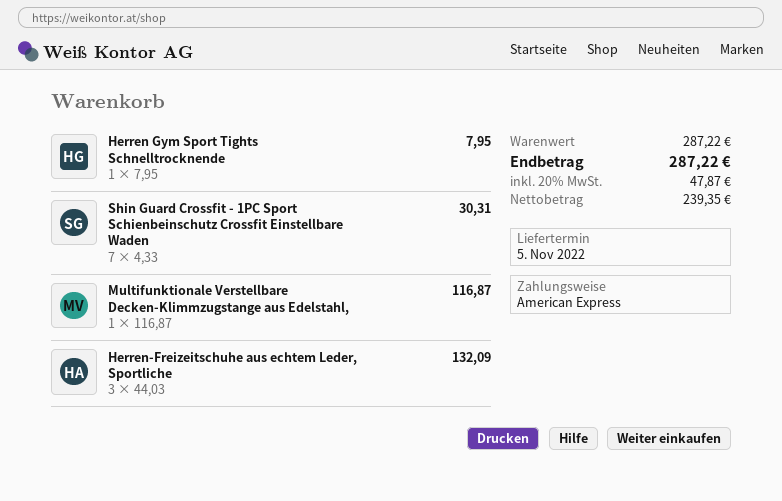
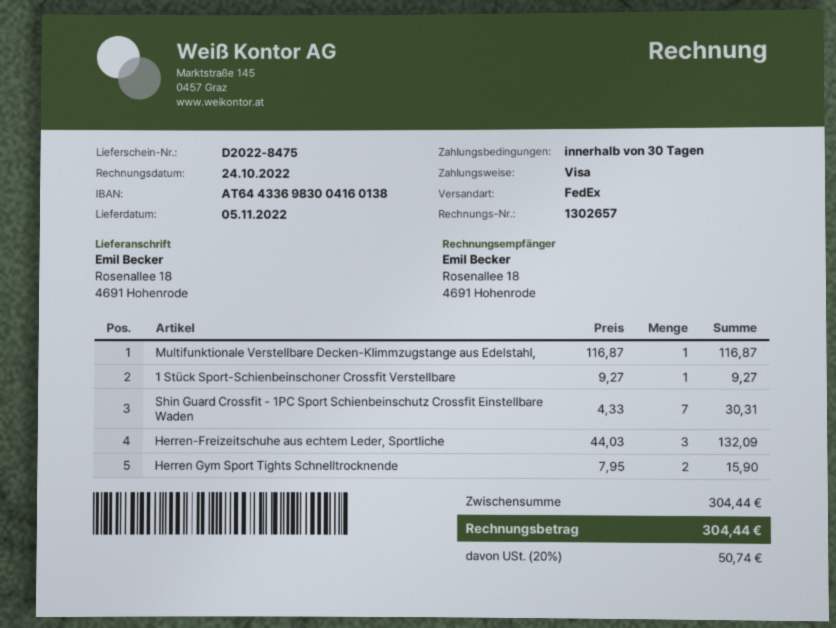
payment method: American Express -> Visa
Herren Gym Sport Tights Schnelltrocknende: 1 x 7.95 = 7.95 -> 2 x 7.95 = 15.90
1 Stück Sport-Schienbeinschoner Crossfit Verstellbare: none -> 1 x 9.27 = 9.27
subtotal: 287.22 -> 304.44
tax: 20% = 47.87 -> 20% = 50.74
total: 287.22 -> 304.44

